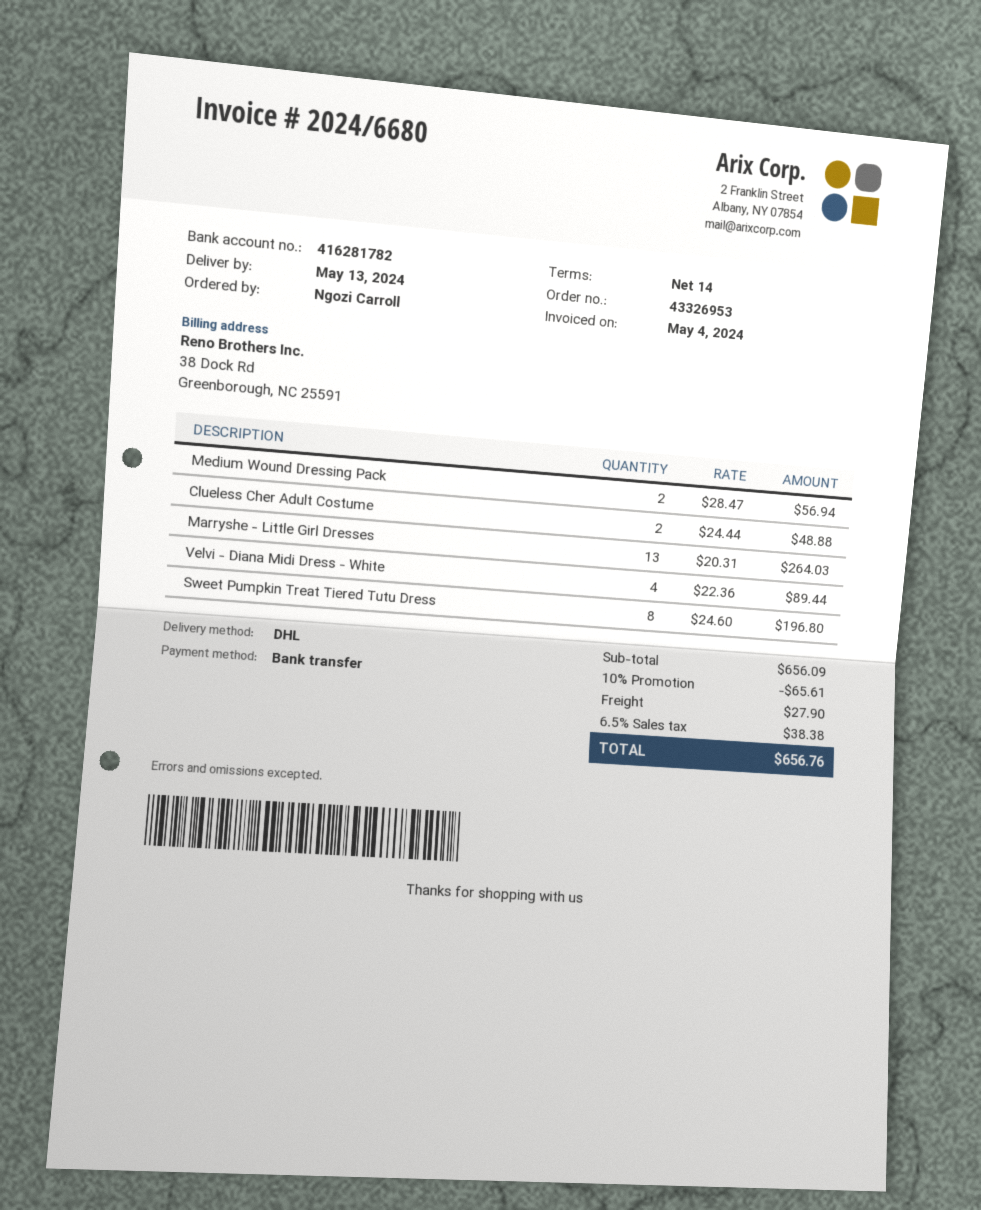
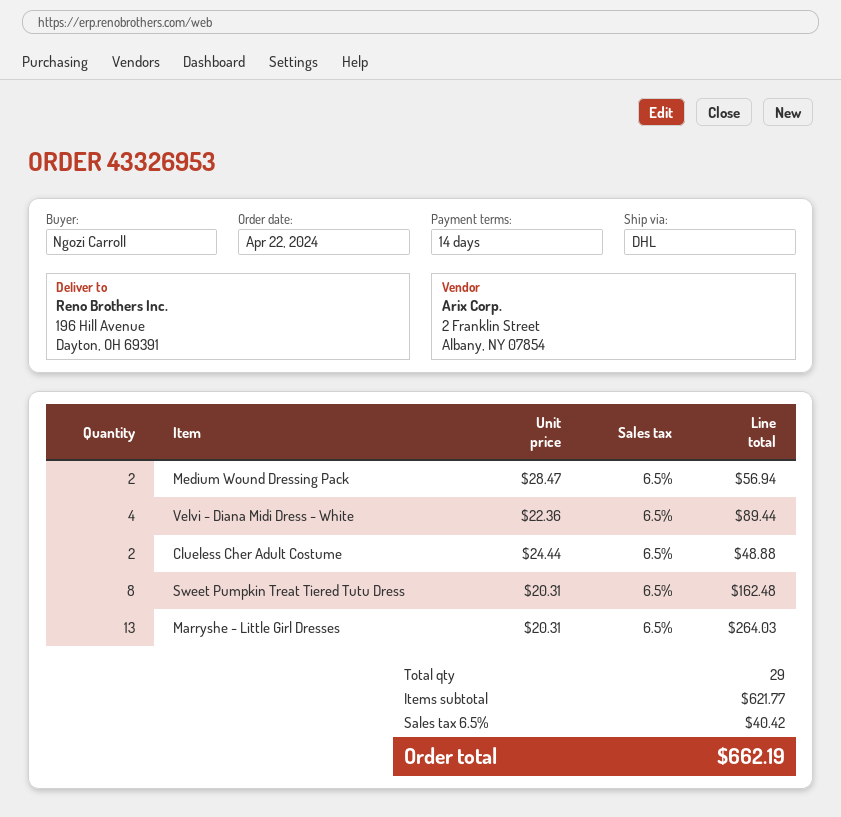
Sweet Pumpkin Treat Tiered Tutu Dress: 8 x 24.60 = 196.80 -> 8 x 20.31 = 162.48
subtotal: 656.09 -> 621.77
discount: 10% = 65.61 -> none
shipping: 27.90 -> none
tax: 6.5% = 38.38 -> 6.5% = 40.42
total: 656.76 -> 662.19

